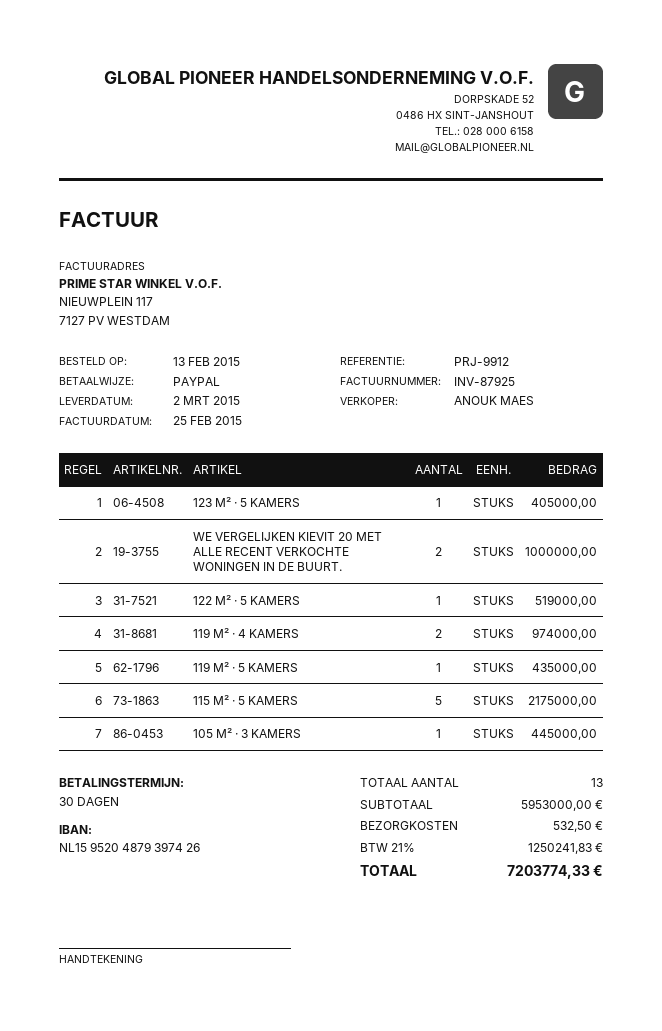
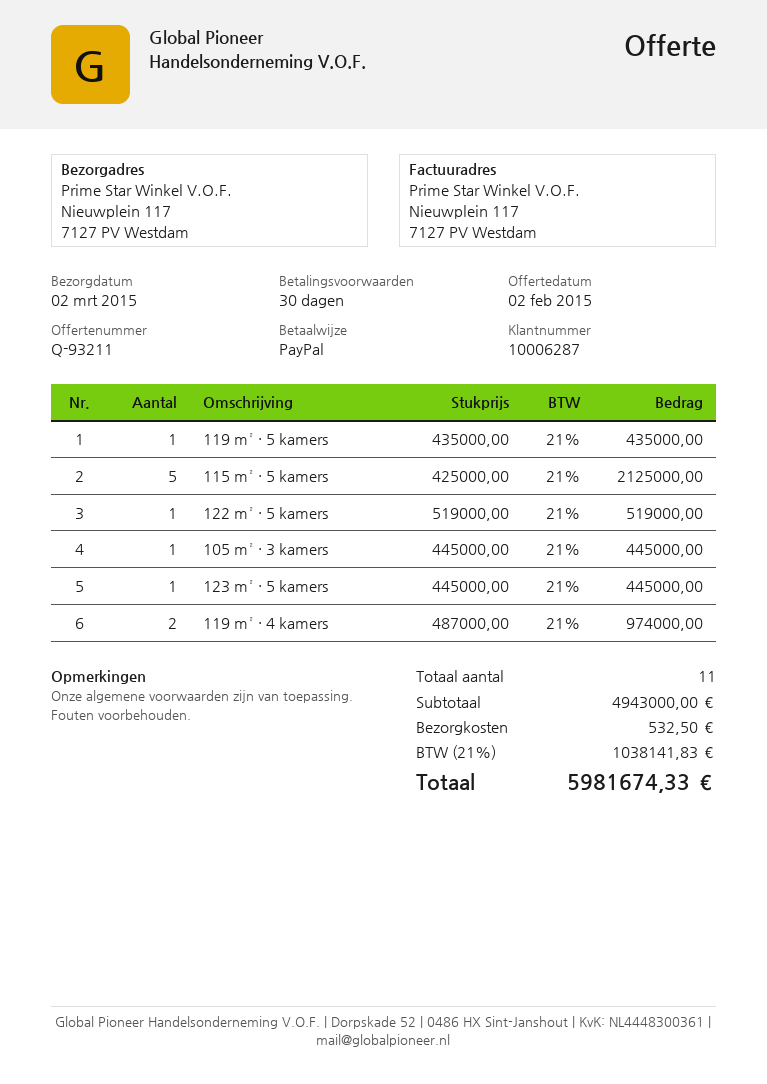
123 M² · 5 KAMERS: 1 for 405000.00 -> 1 for 445000.00
WE VERGELIJKEN KIEVIT 20 MET ALLE RECENT VERKOCHTE WONINGEN IN DE BUURT.: 2 for 1000000.00 -> none
115 M² · 5 KAMERS: 5 for 2175000.00 -> 5 for 2125000.00
total quantity: 13 -> 11
subtotal: 5953000.00 -> 4943000.00
tax: 21% = 1250241.83 -> 21% = 1038141.83
total: 7203774.33 -> 5981674.33

